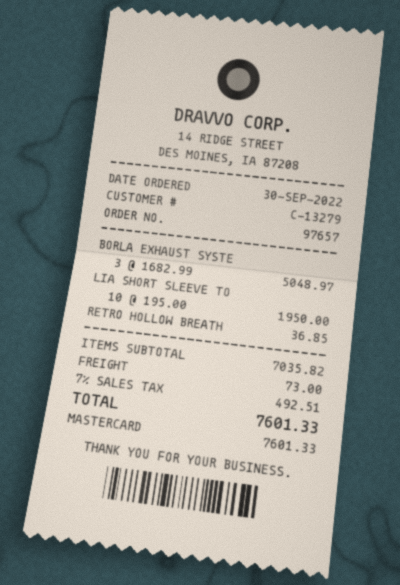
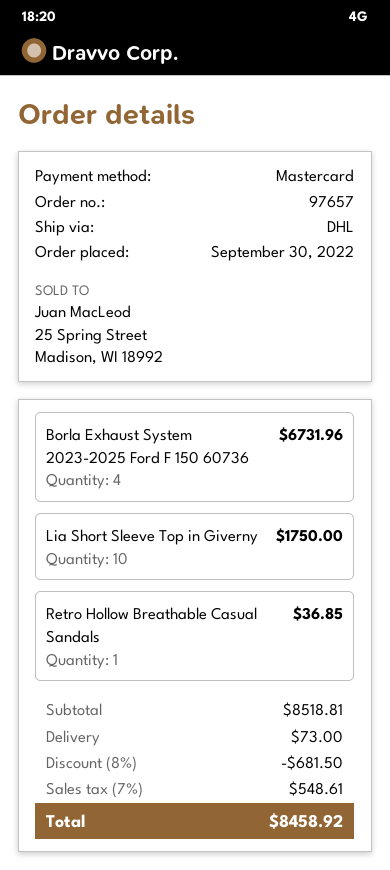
BORLA EXHAUST SYSTE: 3 for 5048.97 -> 4 for 6731.96
LIA SHORT SLEEVE TO: 10 for 1950.00 -> 10 for 1750.00
subtotal: 7035.82 -> 8518.81
discount: none -> 8% = 681.50
tax: 7% = 492.51 -> 7% = 548.61
total: 7601.33 -> 8458.92

